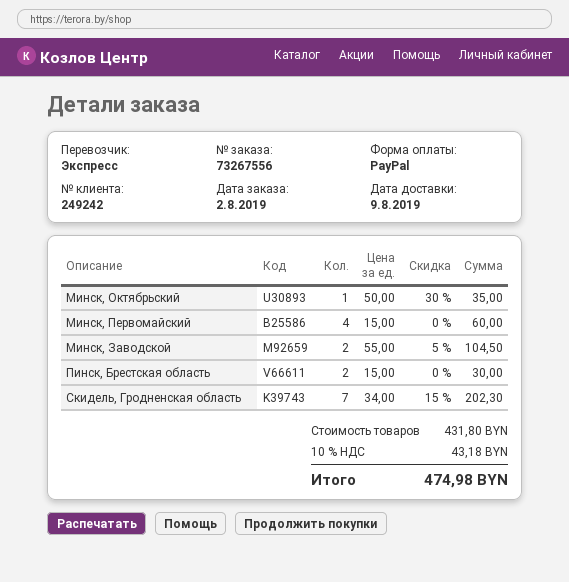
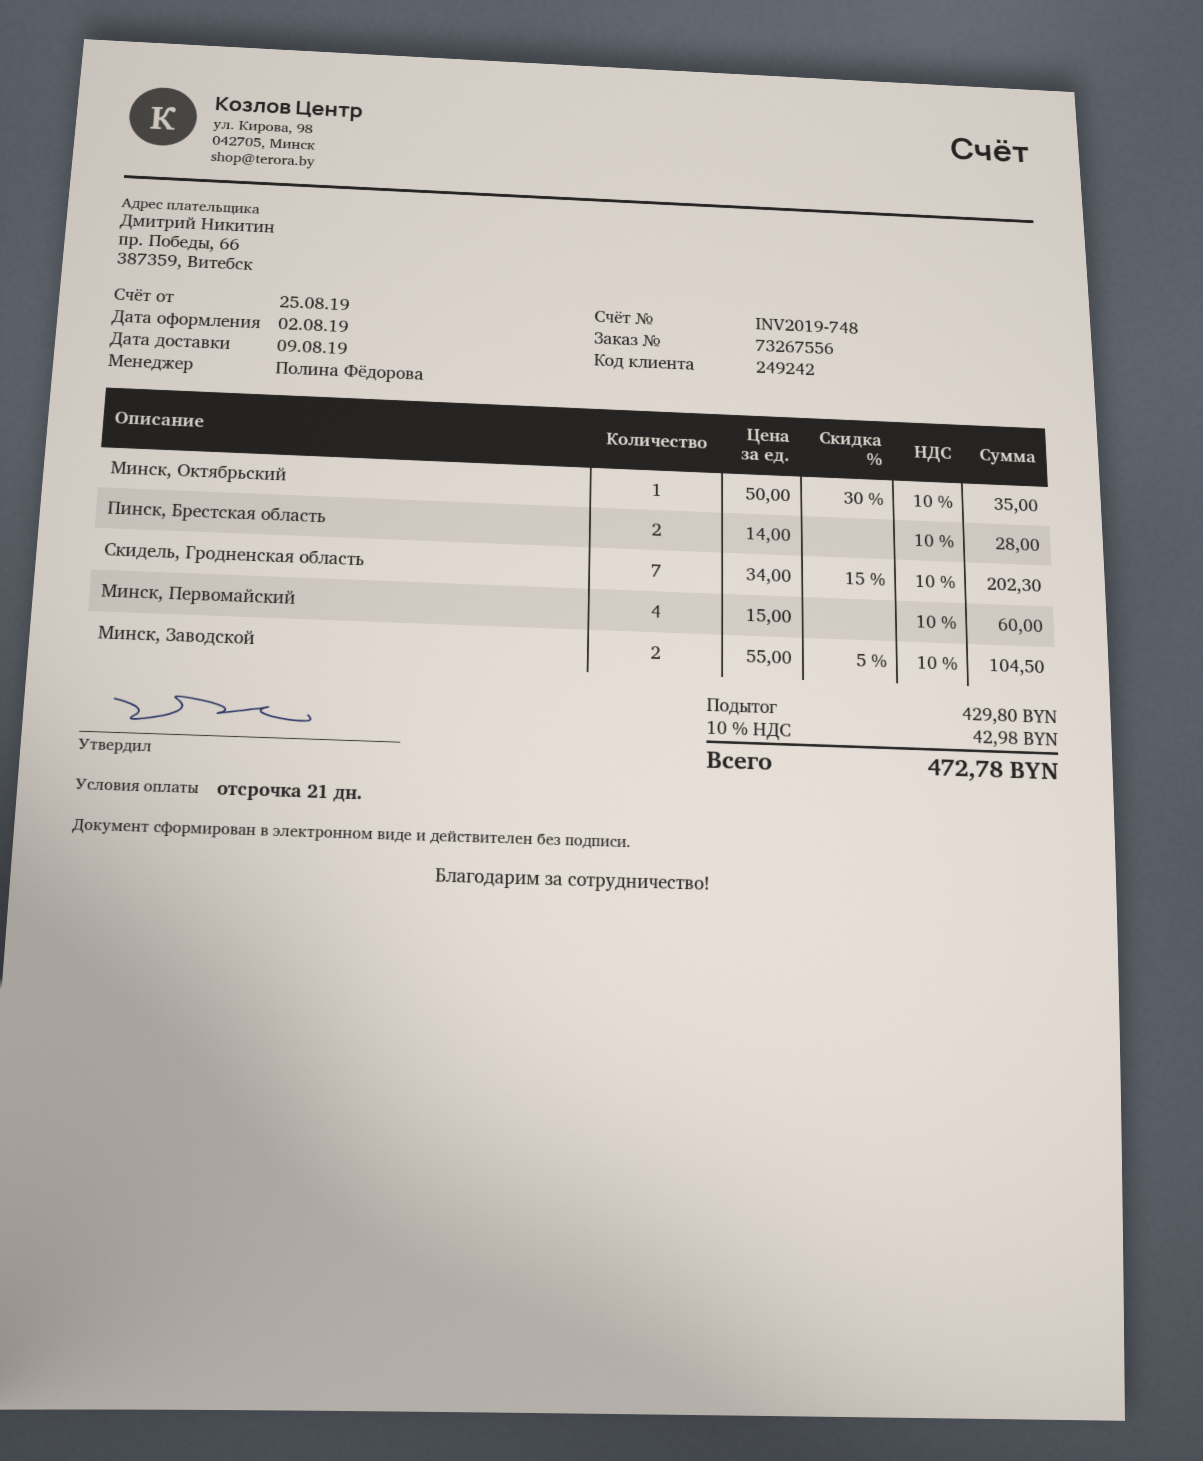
Пинск, Брестская область: 2 x 15.00 = 30.00 -> 2 x 14.00 = 28.00
subtotal: 431.80 -> 429.80
tax: 10% = 43.18 -> 10% = 42.98
total: 474.98 -> 472.78

